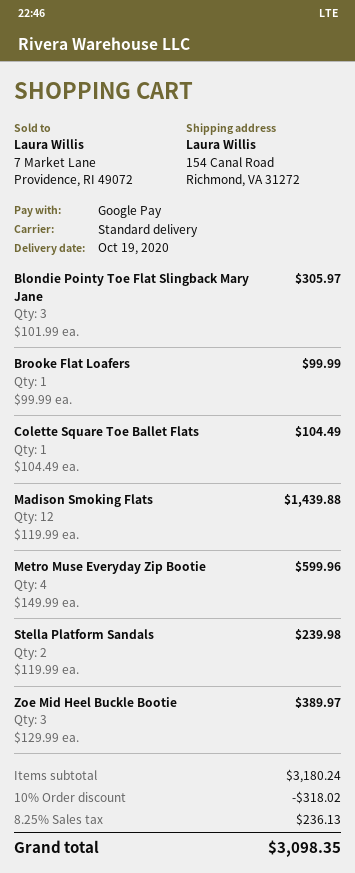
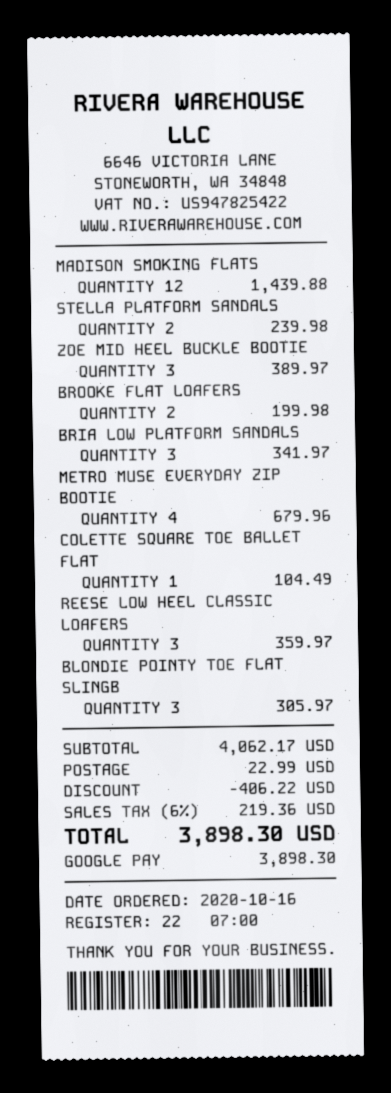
Brooke Flat Loafers: 1 for 99.99 -> 2 for 199.98
Metro Muse Everyday Zip Bootie: 4 for 599.96 -> 4 for 679.96
BRIA LOW PLATFORM SANDALS: none -> 3 for 341.97
REESE LOW HEEL CLASSIC LOAFERS: none -> 3 for 359.97
subtotal: 3180.24 -> 4062.17
discount: 318.02 -> 406.22
shipping: none -> 22.99
tax: 8.25% = 236.13 -> 6% = 219.36
total: 3098.35 -> 3898.30

